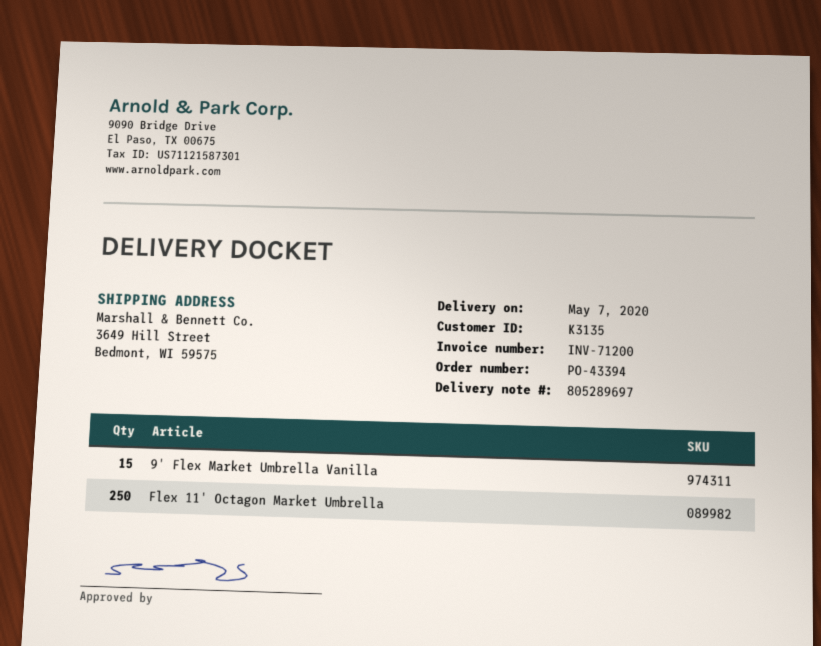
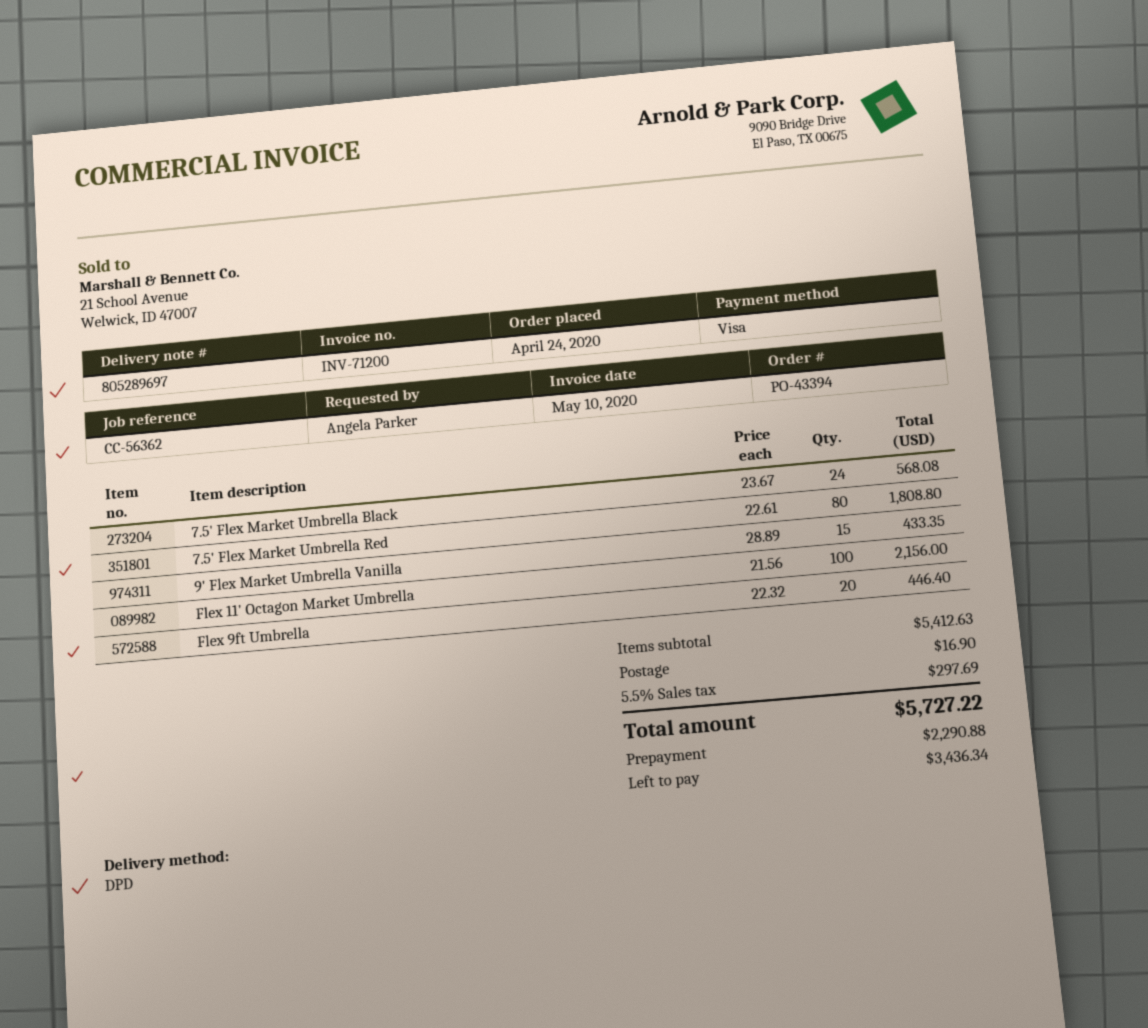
Flex 11' Octagon Market Umbrella: 250 -> 100
7.5' Flex Market Umbrella Black: none -> 24
7.5' Flex Market Umbrella Red: none -> 80
Flex 9ft Umbrella: none -> 20

